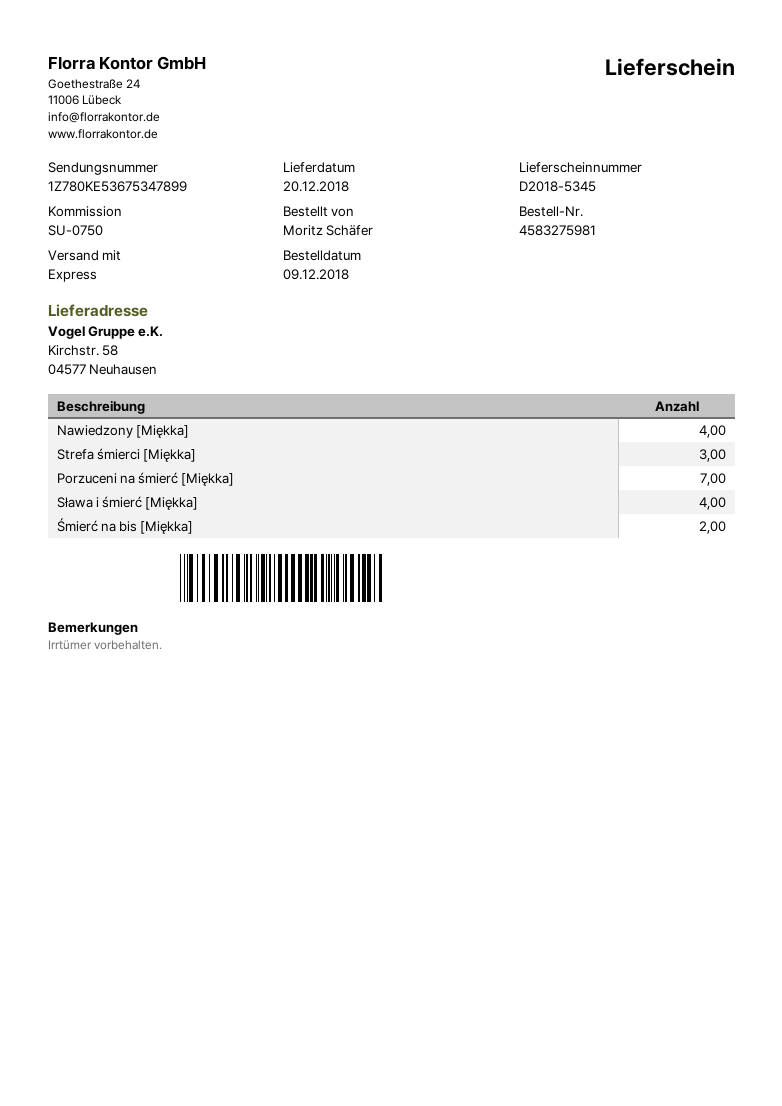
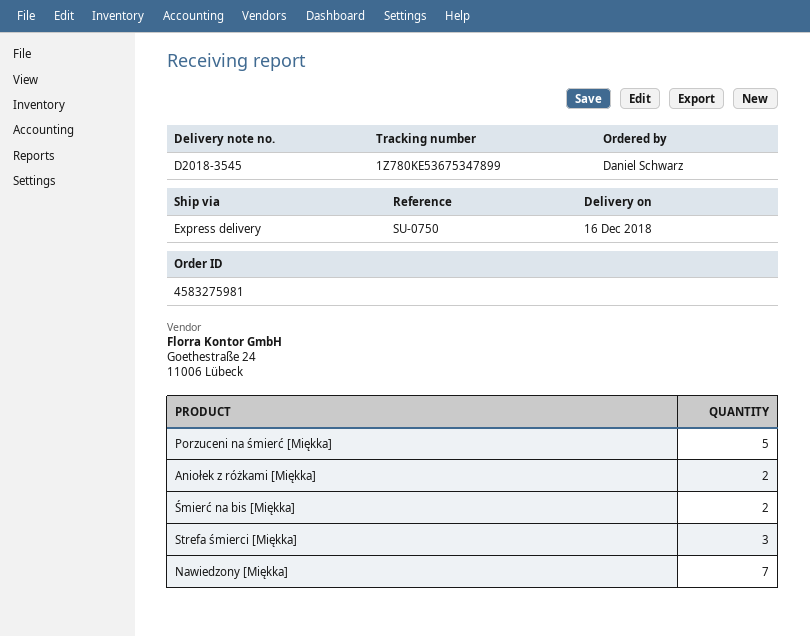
delivery note number: D2018-5345 -> D2018-3545
delivery date: 2018-12-20 -> 2018-12-16
ordered by: Moritz Schäfer -> Daniel Schwarz
Nawiedzony [Miękka]: 4 -> 7
Porzuceni na śmierć [Miękka]: 7 -> 5
Sława i śmierć [Miękka]: 4 -> none
Aniołek z różkami [Miękka]: none -> 2

